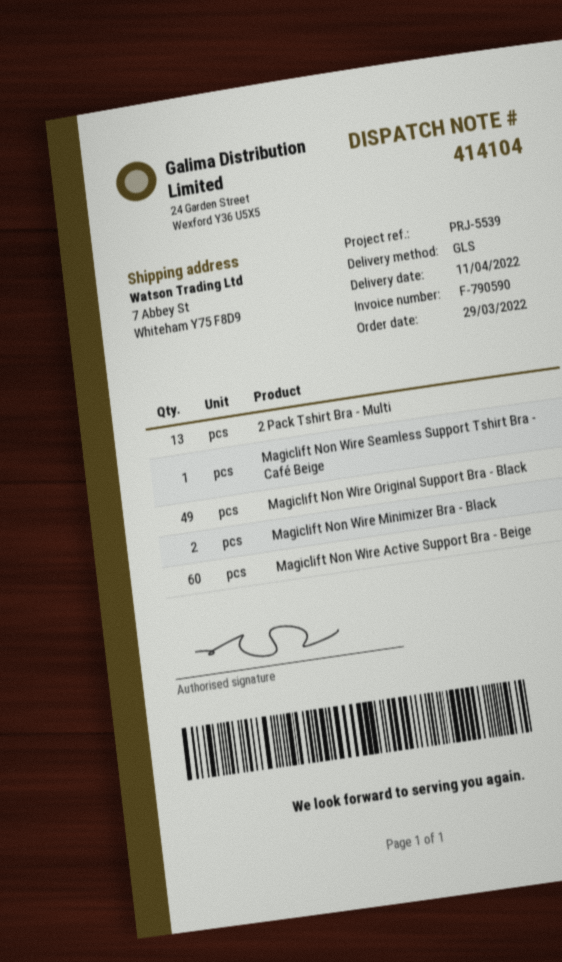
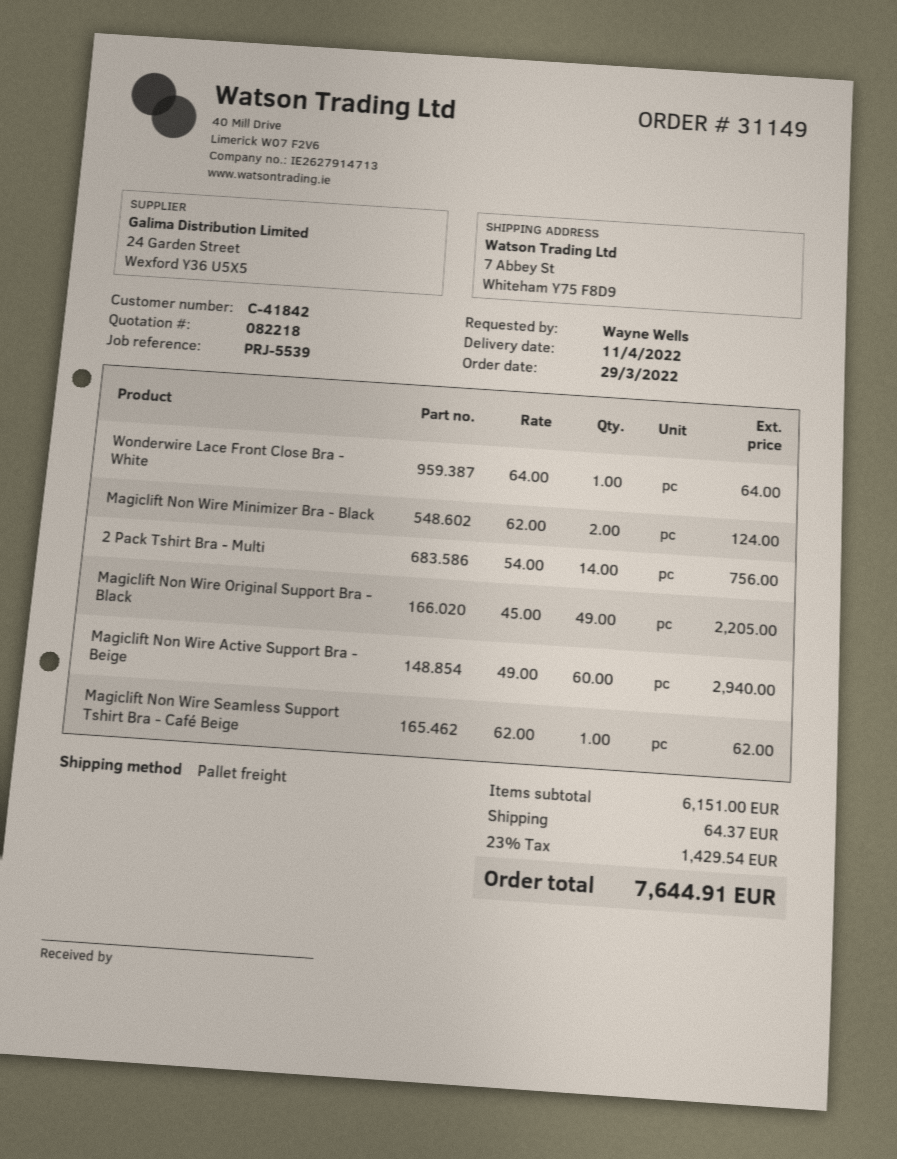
shipping method: GLS -> pallet freight
2 Pack Tshirt Bra - Multi: 13 -> 14
Wonderwire Lace Front Close Bra - White: none -> 1

